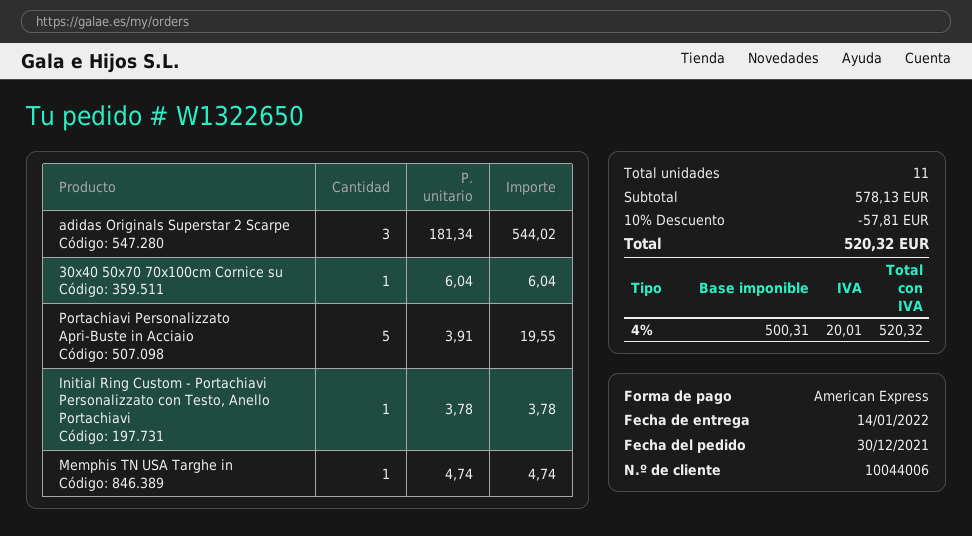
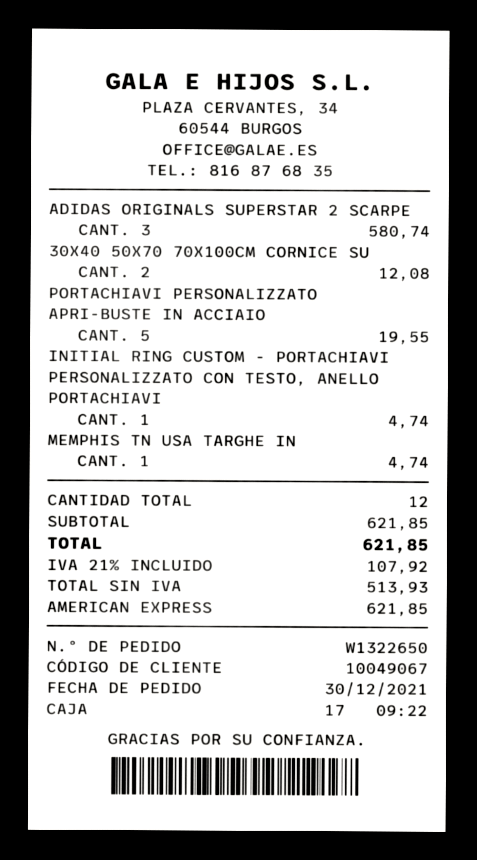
customer number: 10044006 -> 10049067
adidas Originals Superstar 2 Scarpe: 3 for 544.02 -> 3 for 580.74
30x40 50x70 70x100cm Cornice su: 1 for 6.04 -> 2 for 12.08
Initial Ring Custom - Portachiavi Personalizzato con Testo, Anello Portachiavi: 1 for 3.78 -> 1 for 4.74
total quantity: 11 -> 12
subtotal: 578.13 -> 621.85
discount: 10% = 57.81 -> none
net: 500.31 -> 513.93
tax: 4% = 20.01 -> 21% = 107.92
total: 520.32 -> 621.85

